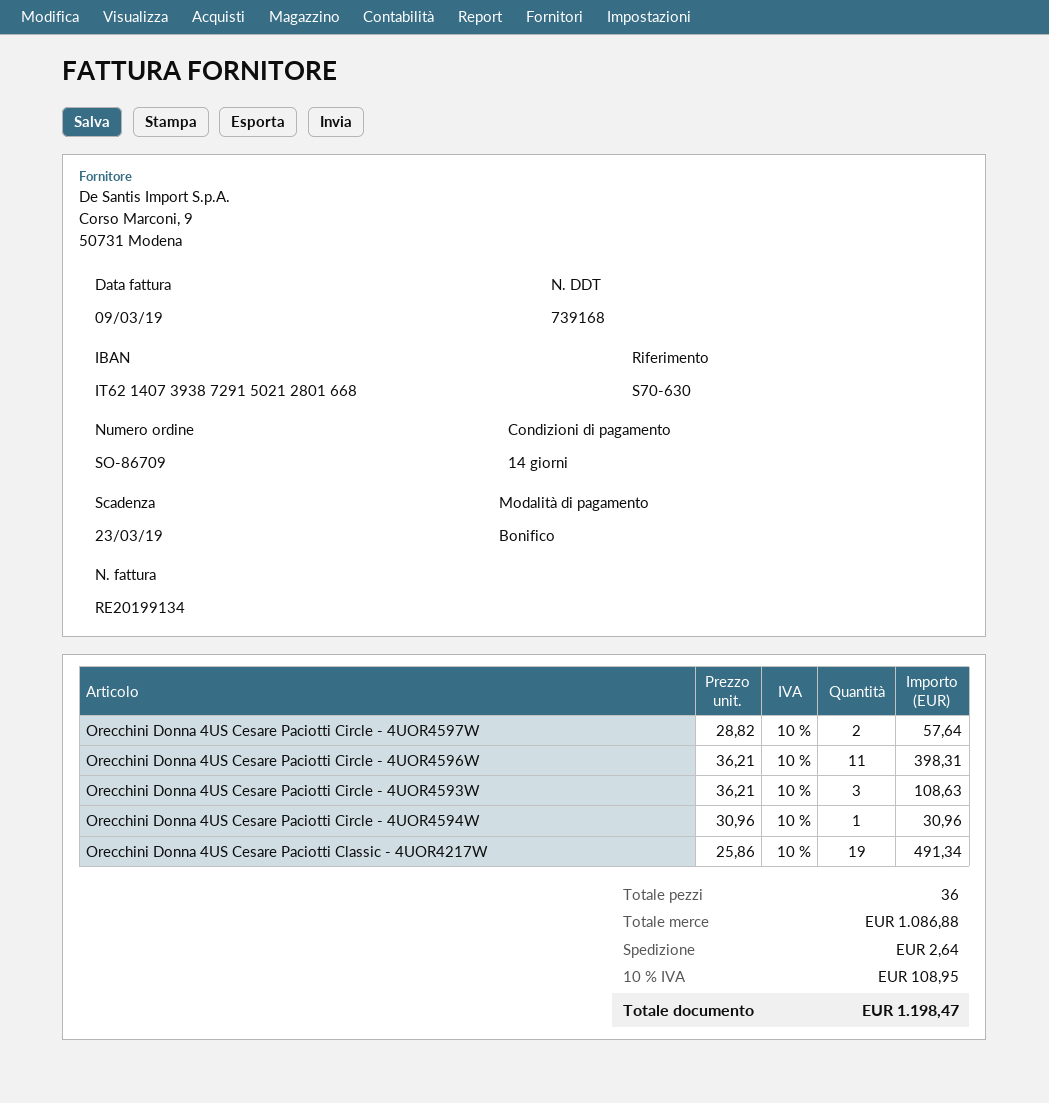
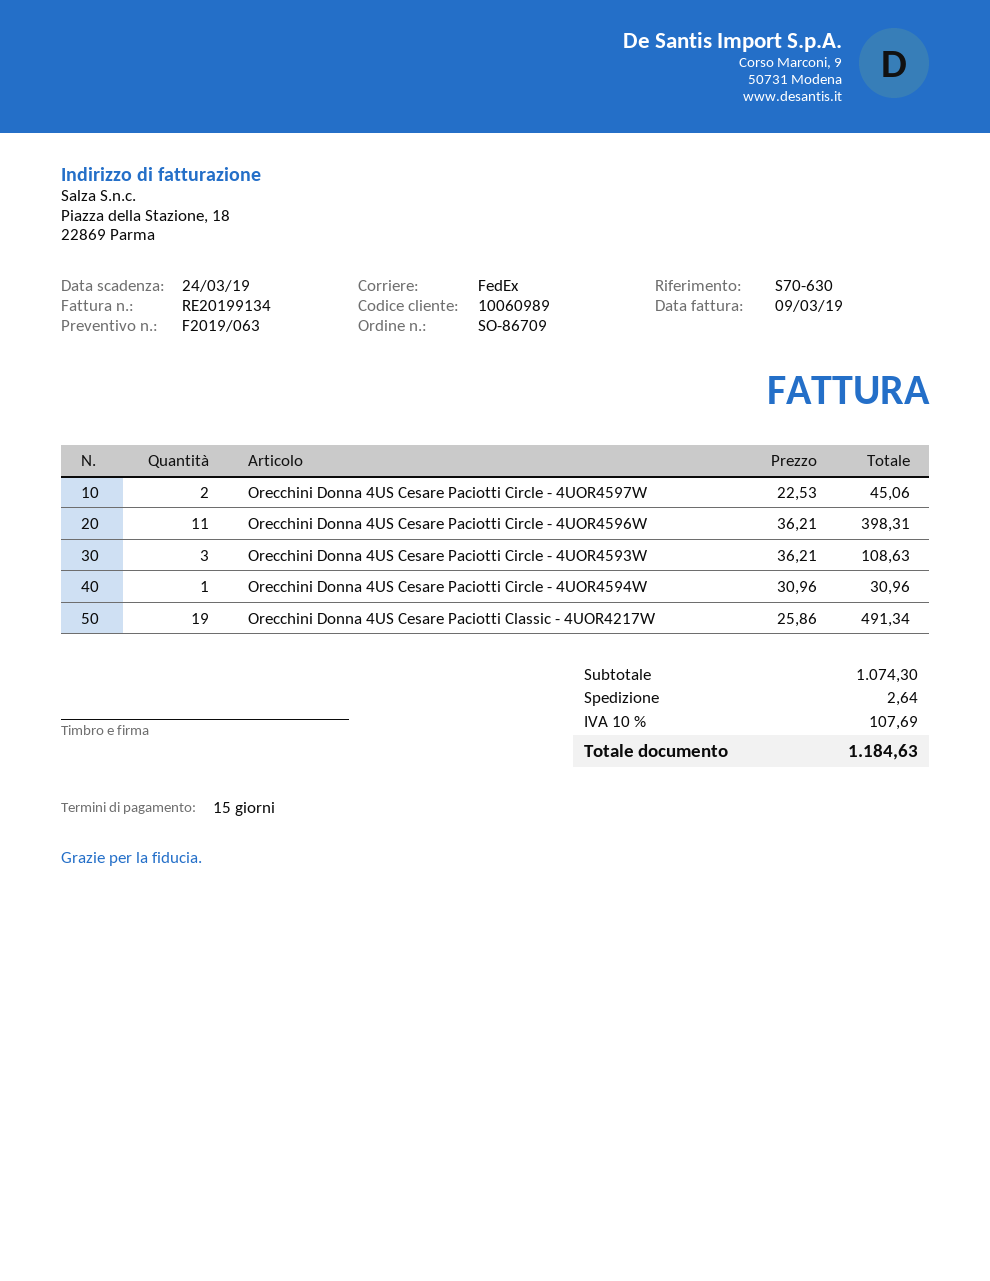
payment terms: 14 days -> 15 days
due date: 2019-03-23 -> 2019-03-24
Orecchini Donna 4US Cesare Paciotti Circle - 4UOR4597W: 2 x 28.82 = 57.64 -> 2 x 22.53 = 45.06
subtotal: 1086.88 -> 1074.30
tax: 10% = 108.95 -> 10% = 107.69
total: 1198.47 -> 1184.63

